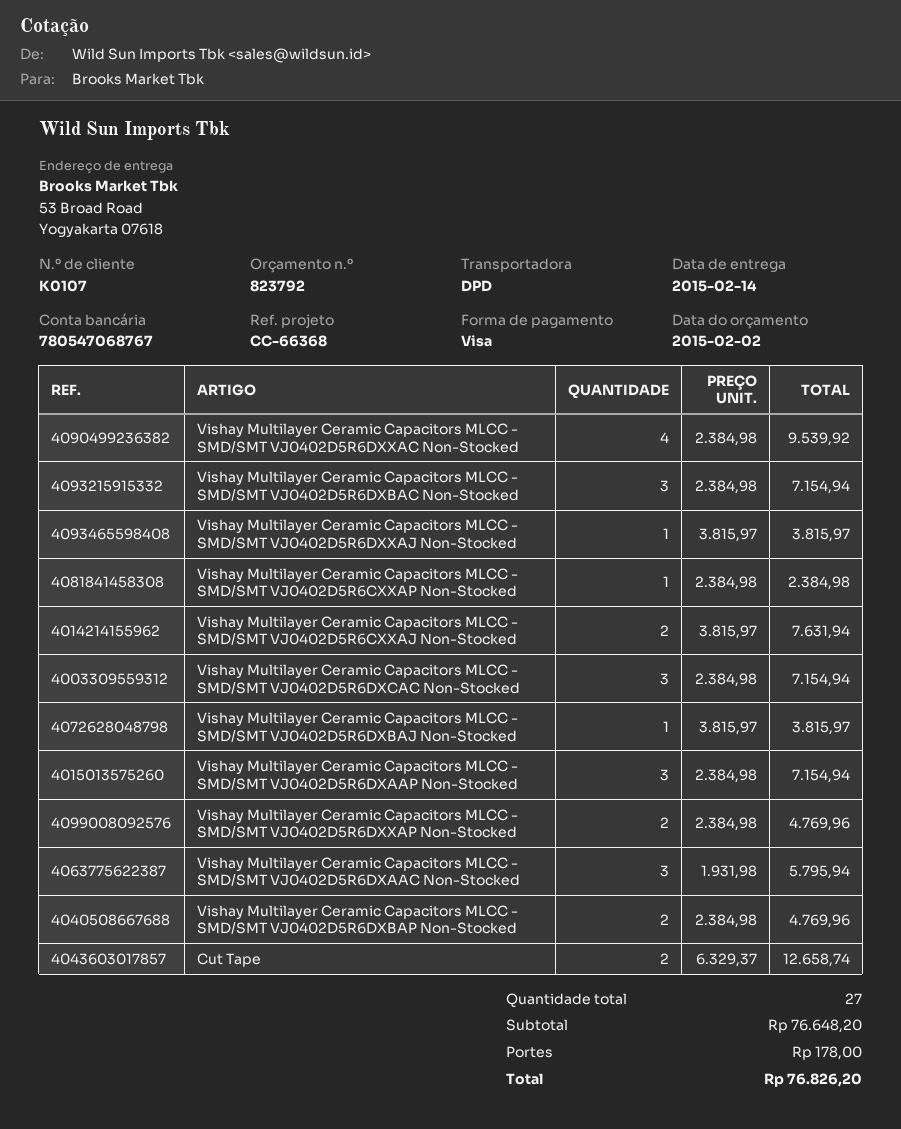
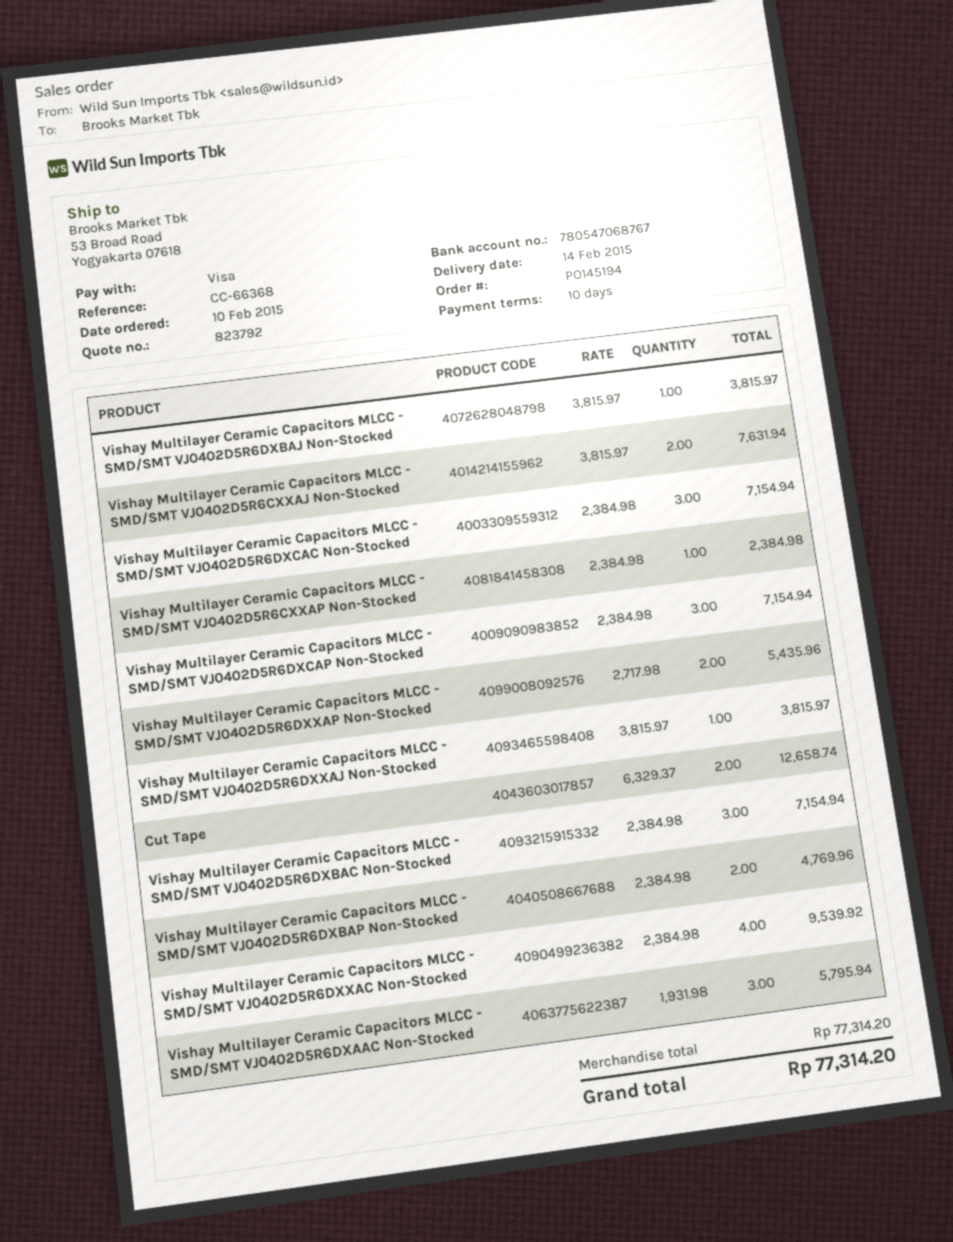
Vishay Multilayer Ceramic Capacitors MLCC - SMD/SMT VJ0402D5R6DXAAP Non-Stocked: 3 x 2384.98 = 7154.94 -> none
Vishay Multilayer Ceramic Capacitors MLCC - SMD/SMT VJ0402D5R6DXXAP Non-Stocked: 2 x 2384.98 = 4769.96 -> 2 x 2717.98 = 5435.96
Vishay Multilayer Ceramic Capacitors MLCC - SMD/SMT VJ0402D5R6DXCAP Non-Stocked: none -> 3 x 2384.98 = 7154.94
subtotal: 76648.20 -> 77314.20
shipping: 178.00 -> none
total: 76826.20 -> 77314.20

